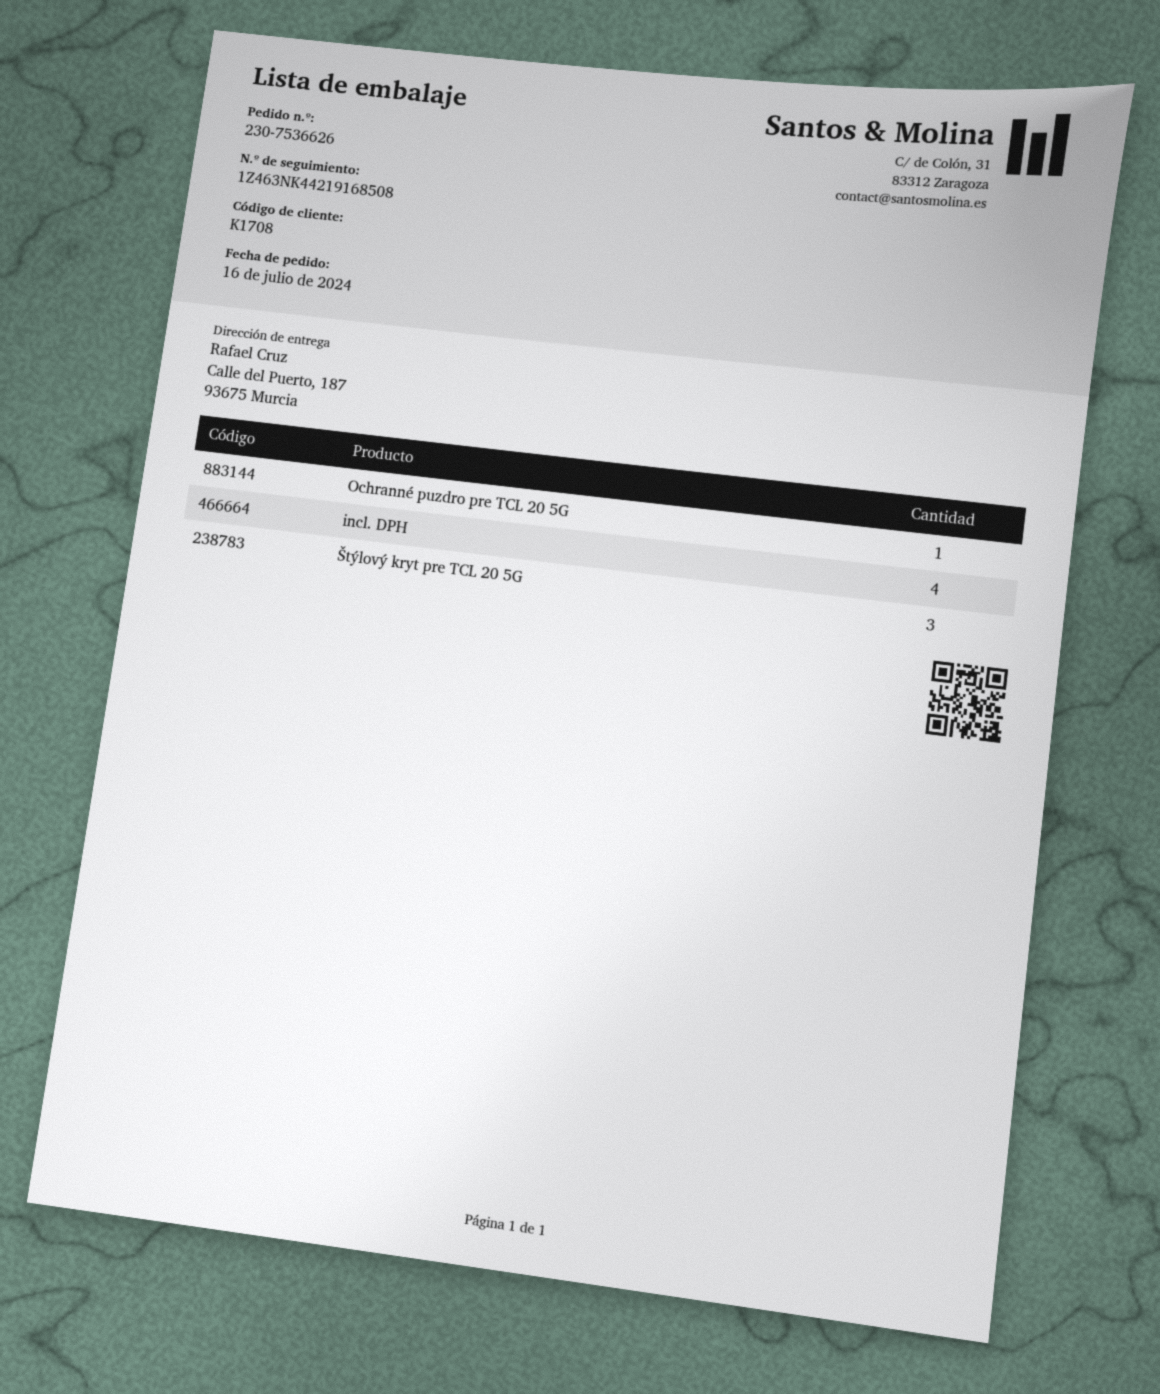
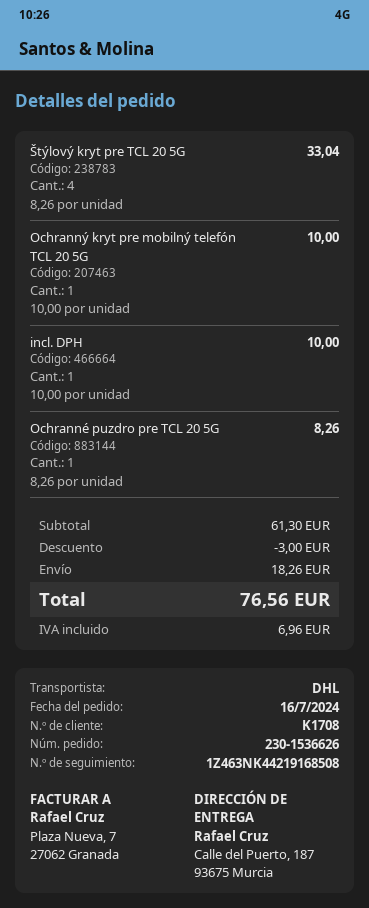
order number: 230-7536626 -> 230-1536626
incl. DPH: 4 -> 1
Štýlový kryt pre TCL 20 5G: 3 -> 4
Ochranný kryt pre mobilný telefón TCL 20 5G: none -> 1

